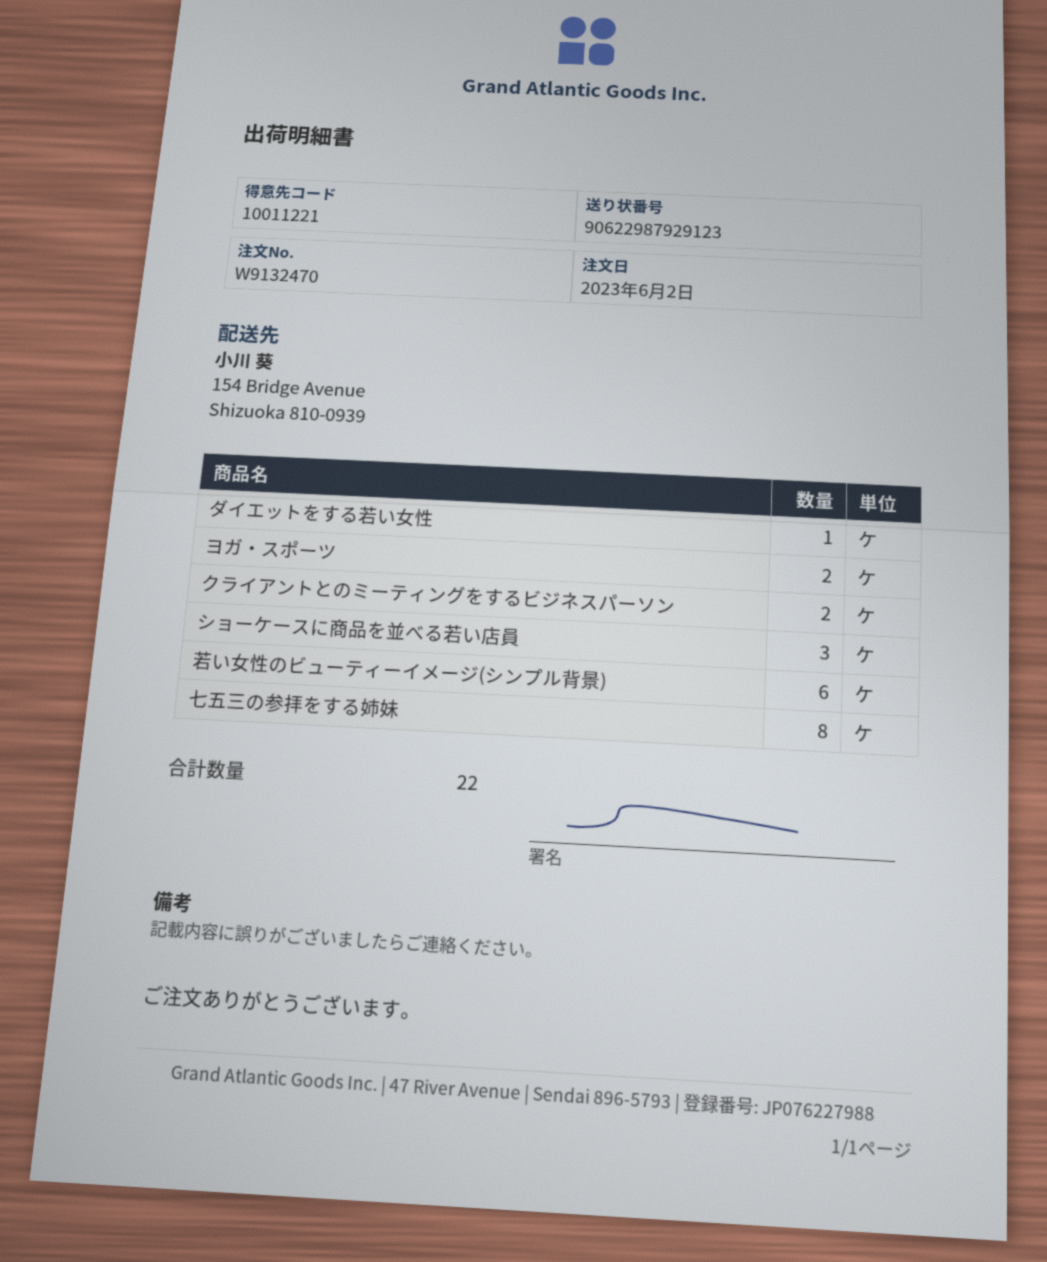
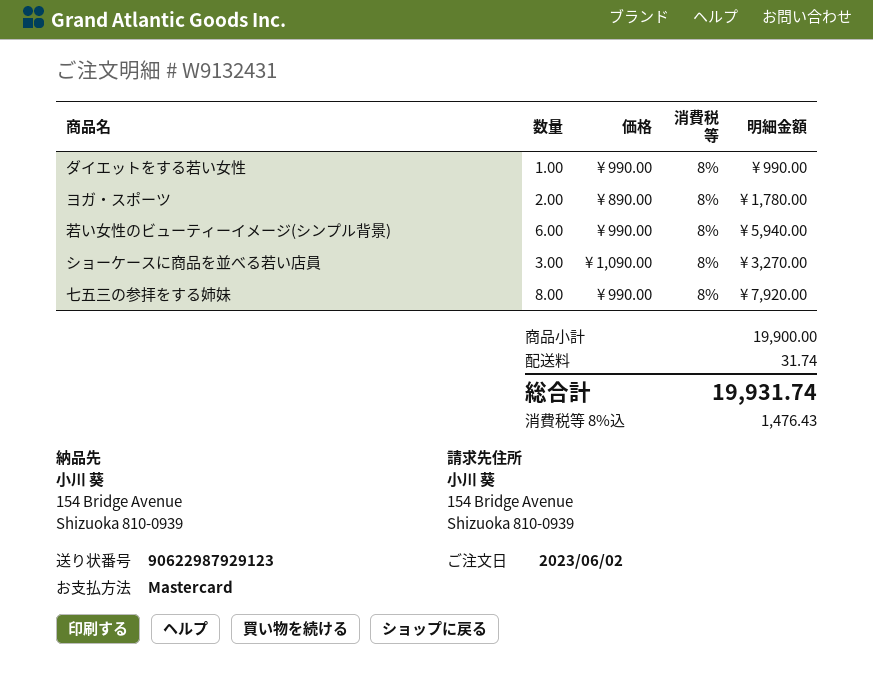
order number: W9132470 -> W9132431
クライアントとのミーティングをするビジネスパーソン: 2 -> none

